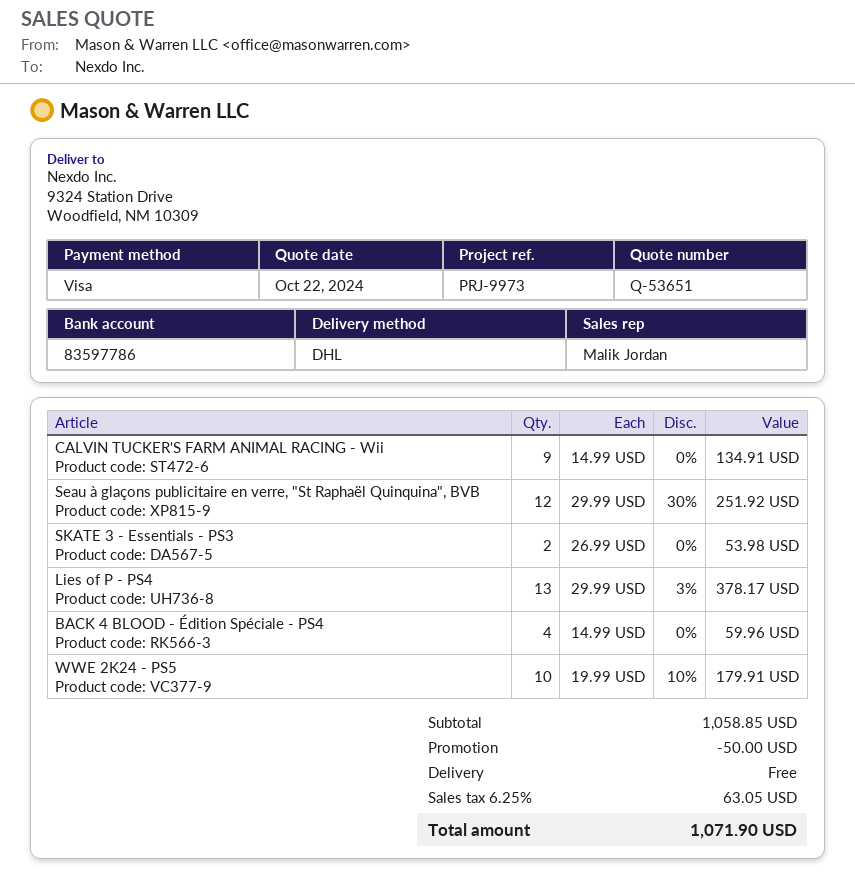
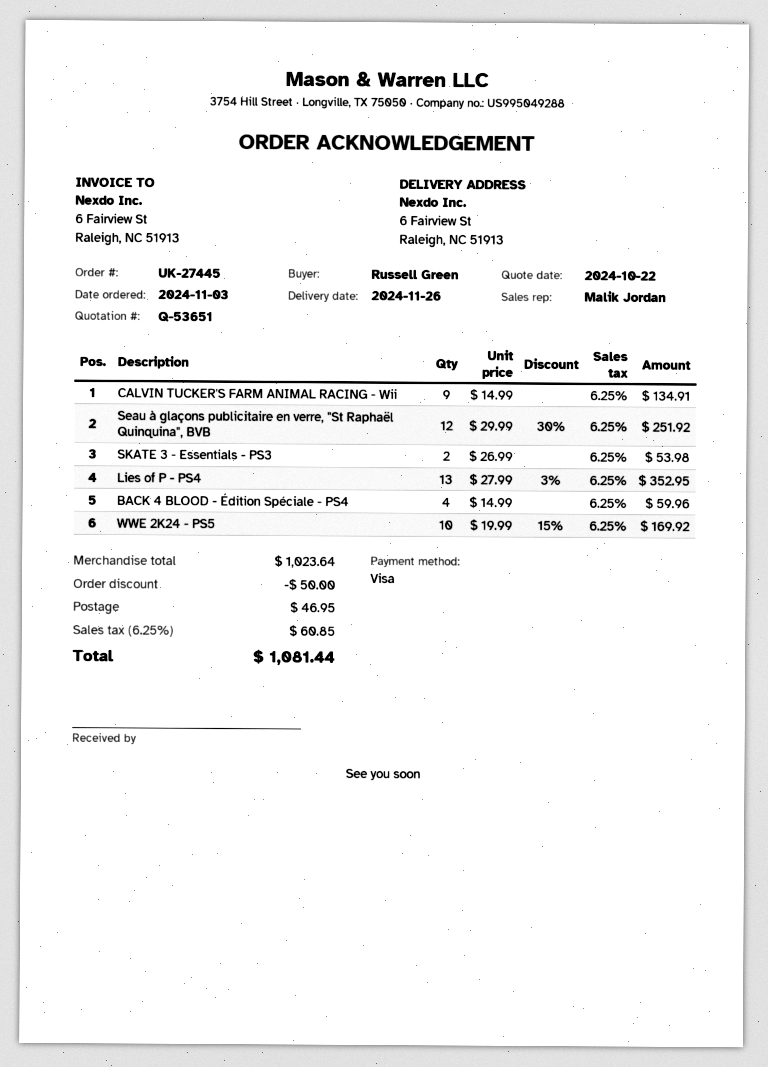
ship to: 9324 Station Drive, Woodfield, NM 10309 -> 6 Fairview St, Raleigh, NC 51913
Lies of P - PS4: 13 x 29.99 - 3% = 378.17 -> 13 x 27.99 - 3% = 352.95
WWE 2K24 - PS5: 10 x 19.99 - 10% = 179.91 -> 10 x 19.99 - 15% = 169.92
subtotal: 1058.85 -> 1023.64
shipping: 0.00 -> 46.95
tax: 6.25% = 63.05 -> 6.25% = 60.85
total: 1071.90 -> 1081.44

